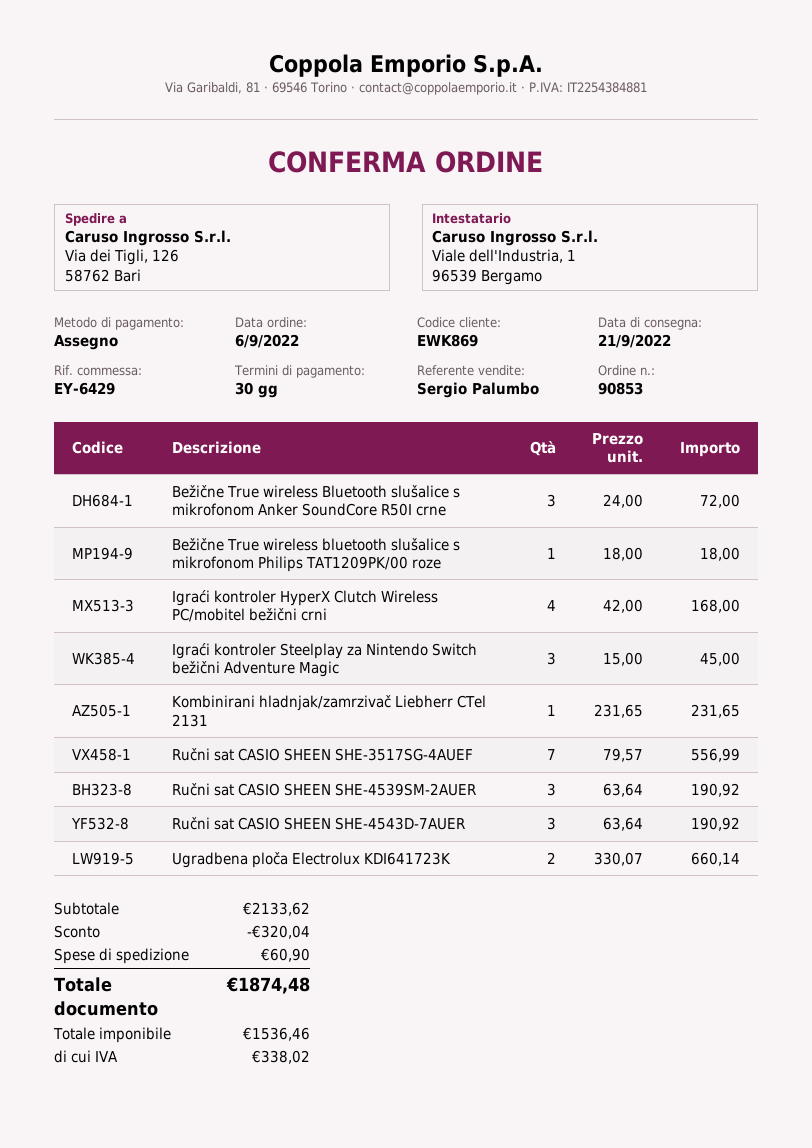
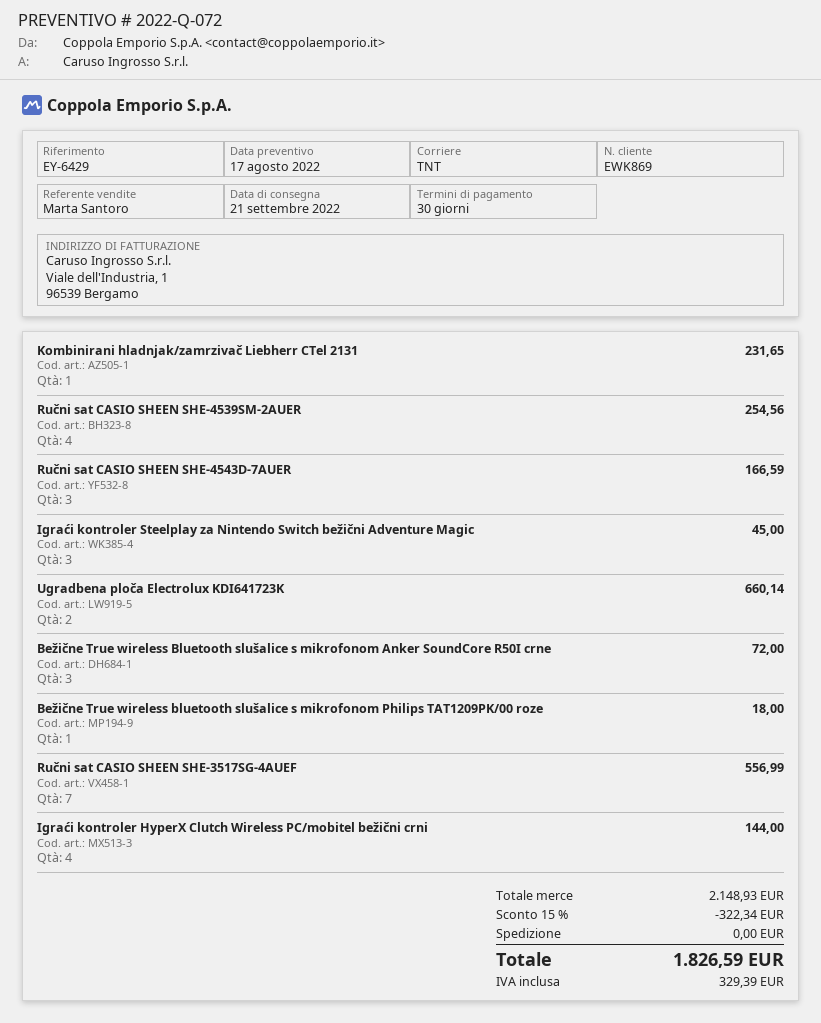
sales rep: Sergio Palumbo -> Marta Santoro
Igraći kontroler HyperX Clutch Wireless PC/mobitel bežični crni: 4 for 168.00 -> 4 for 144.00
Ručni sat CASIO SHEEN SHE-4539SM-2AUER: 3 for 190.92 -> 4 for 254.56
Ručni sat CASIO SHEEN SHE-4543D-7AUER: 3 for 190.92 -> 3 for 166.59
subtotal: 2133.62 -> 2148.93
discount: 320.04 -> 322.34
shipping: 60.90 -> 0.00
tax: 338.02 -> 329.39
total: 1874.48 -> 1826.59

